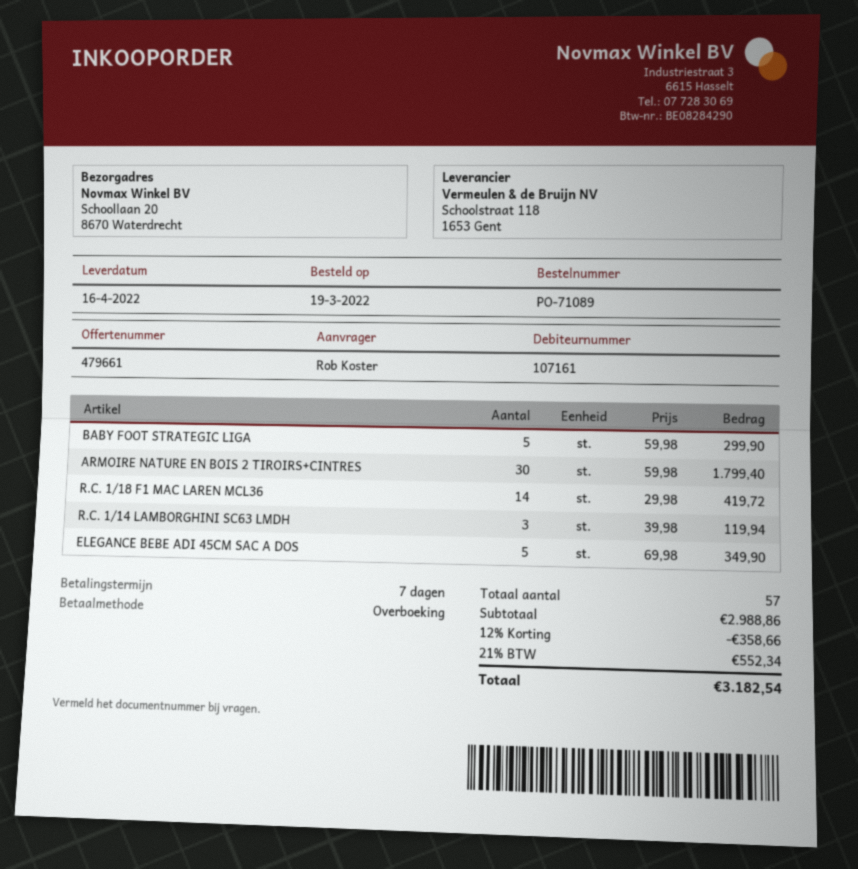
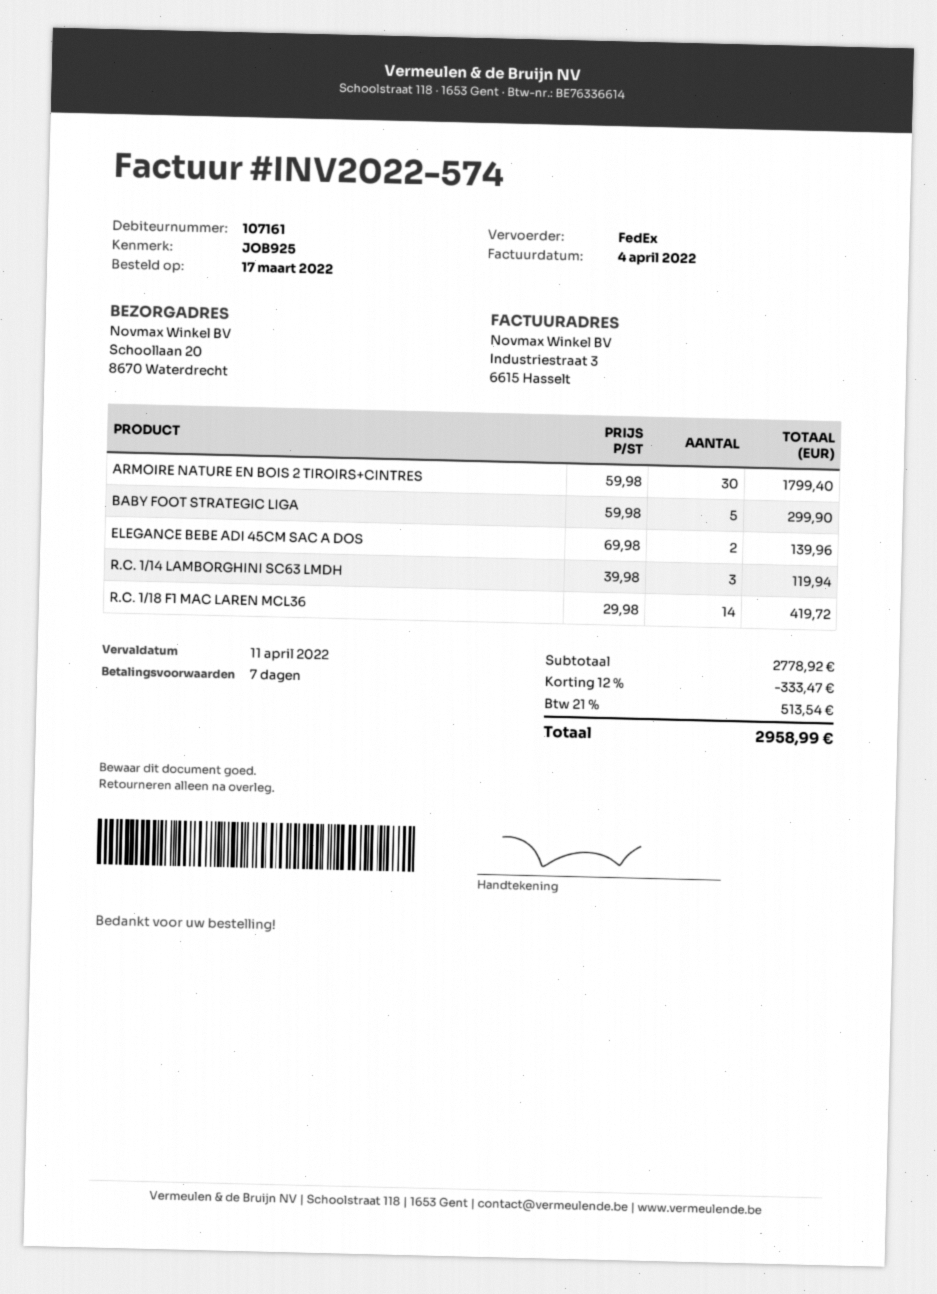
order date: 2022-03-19 -> 2022-03-17
ELEGANCE BEBE ADI 45CM SAC A DOS: 5 x 69.98 = 349.90 -> 2 x 69.98 = 139.96
subtotal: 2988.86 -> 2778.92
discount: 12% = 358.66 -> 12% = 333.47
tax: 21% = 552.34 -> 21% = 513.54
total: 3182.54 -> 2958.99

